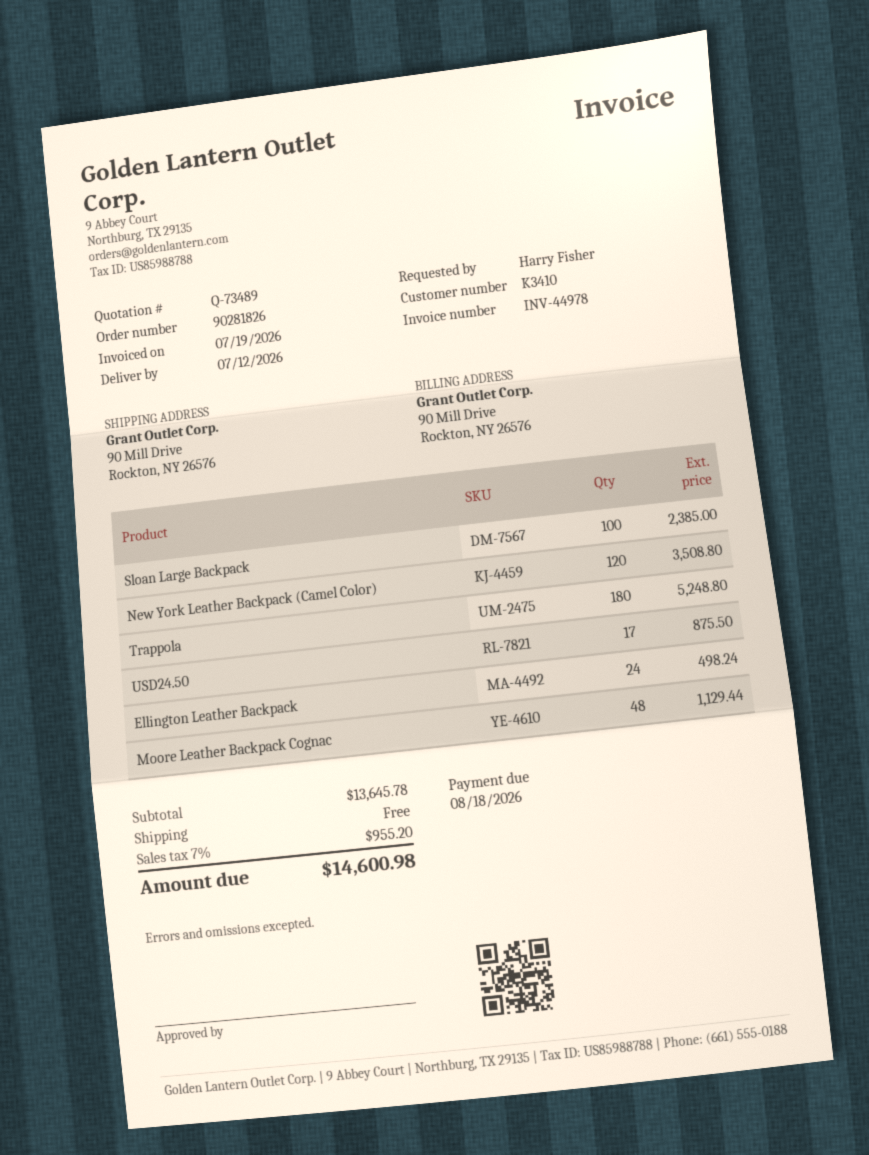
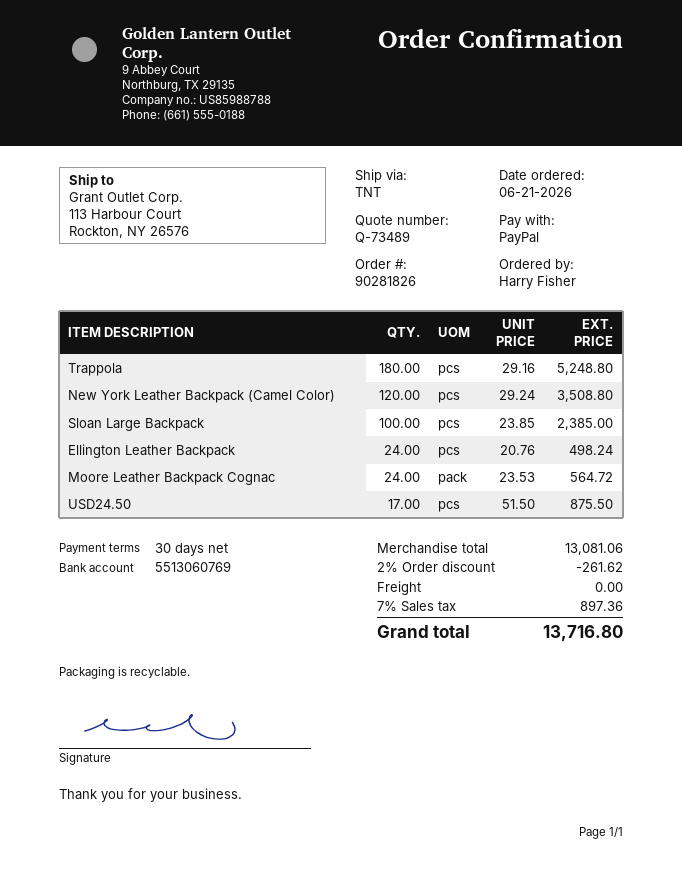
ship to: 90 Mill Drive, Rockton, NY 26576 -> 113 Harbour Court, Rockton, NY 26576
Moore Leather Backpack Cognac: 48 for 1129.44 -> 24 for 564.72
subtotal: 13645.78 -> 13081.06
discount: none -> 2% = 261.62
tax: 7% = 955.20 -> 7% = 897.36
total: 14600.98 -> 13716.80

